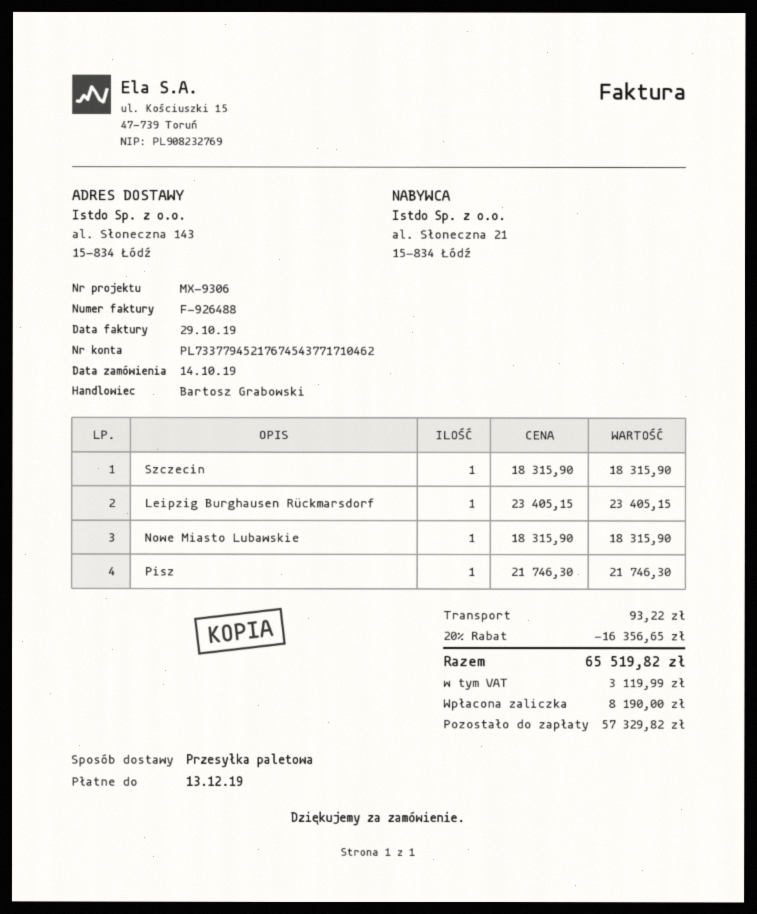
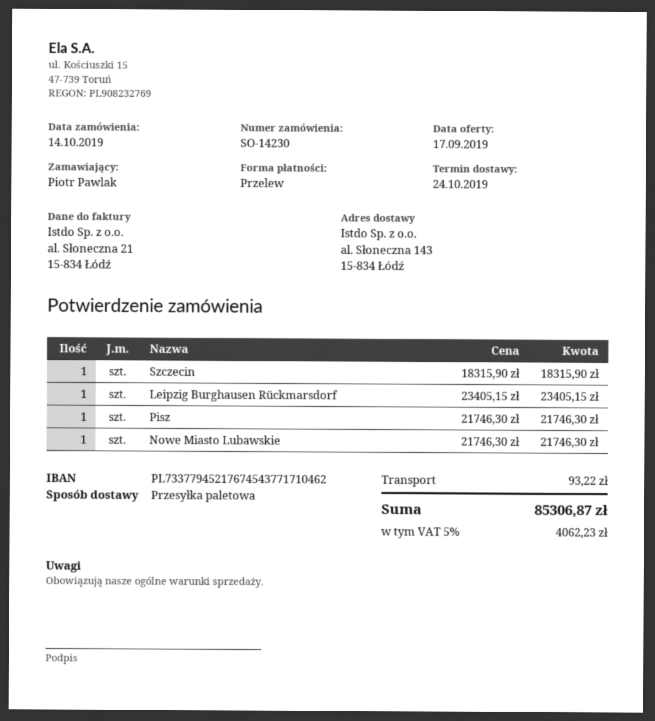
Nowe Miasto Lubawskie: 1 x 18315.90 = 18315.90 -> 1 x 21746.30 = 21746.30
discount: 20% = 16356.65 -> none
tax: 3119.99 -> 4062.23
total: 65519.82 -> 85306.87

